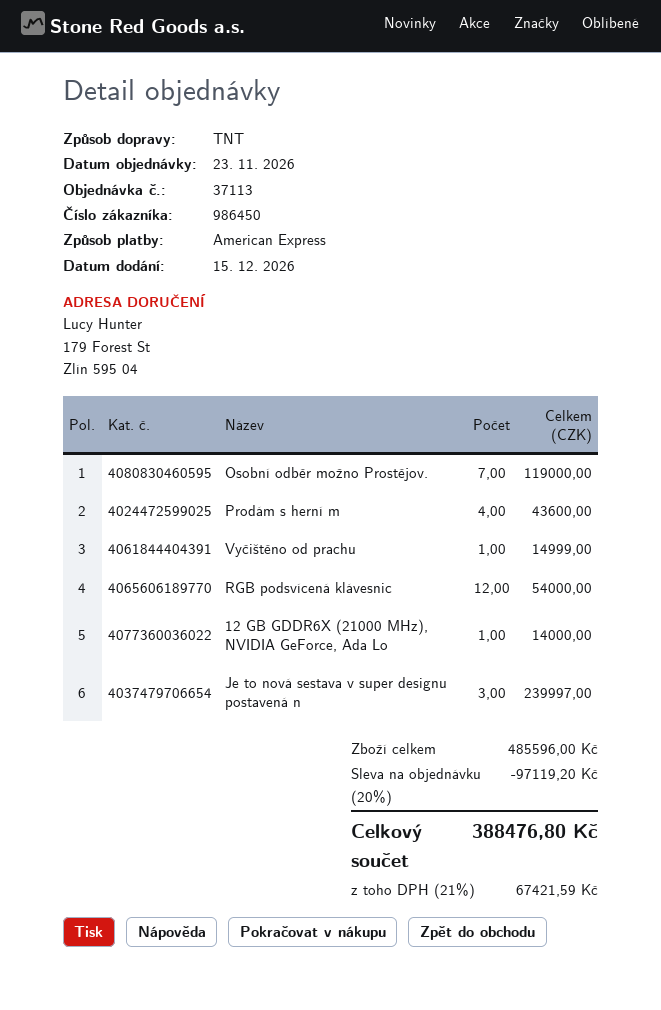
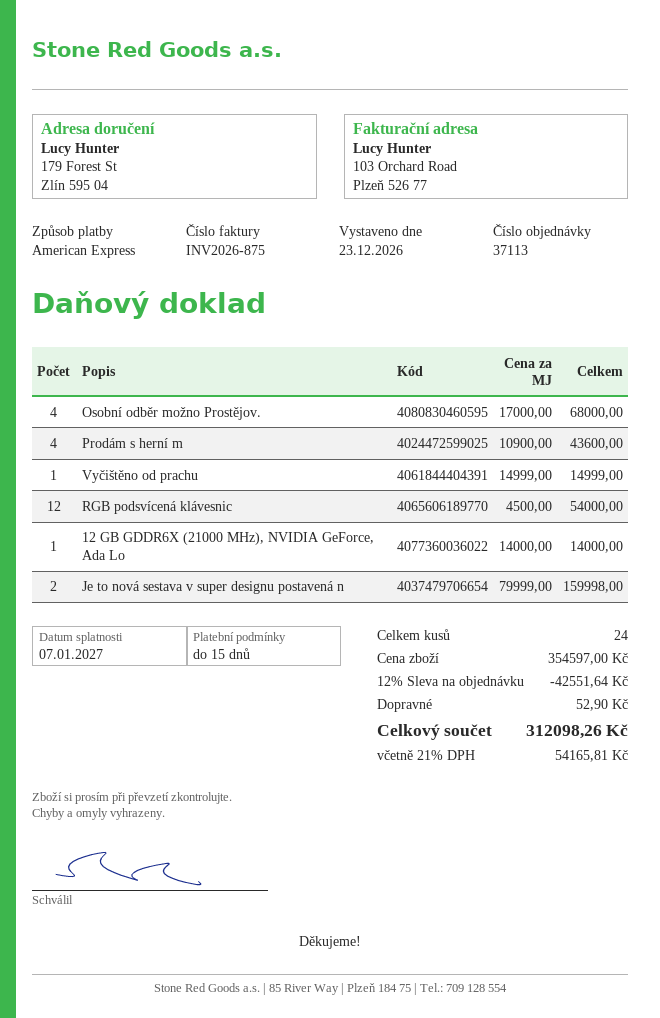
Osobní odběr možno Prostějov.: 7 for 119000.00 -> 4 for 68000.00
Je to nová sestava v super designu postavená n: 3 for 239997.00 -> 2 for 159998.00
subtotal: 485596.00 -> 354597.00
discount: 20% = 97119.20 -> 12% = 42551.64
shipping: none -> 52.90
tax: 21% = 67421.59 -> 21% = 54165.81
total: 388476.80 -> 312098.26

